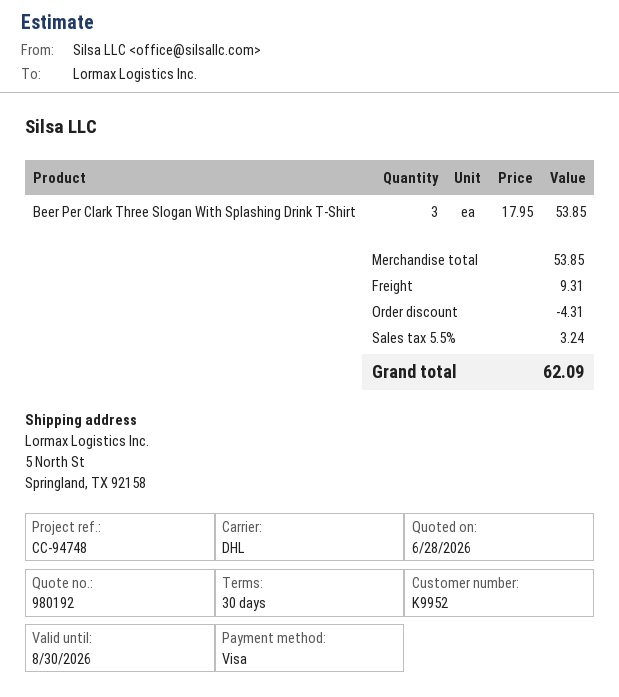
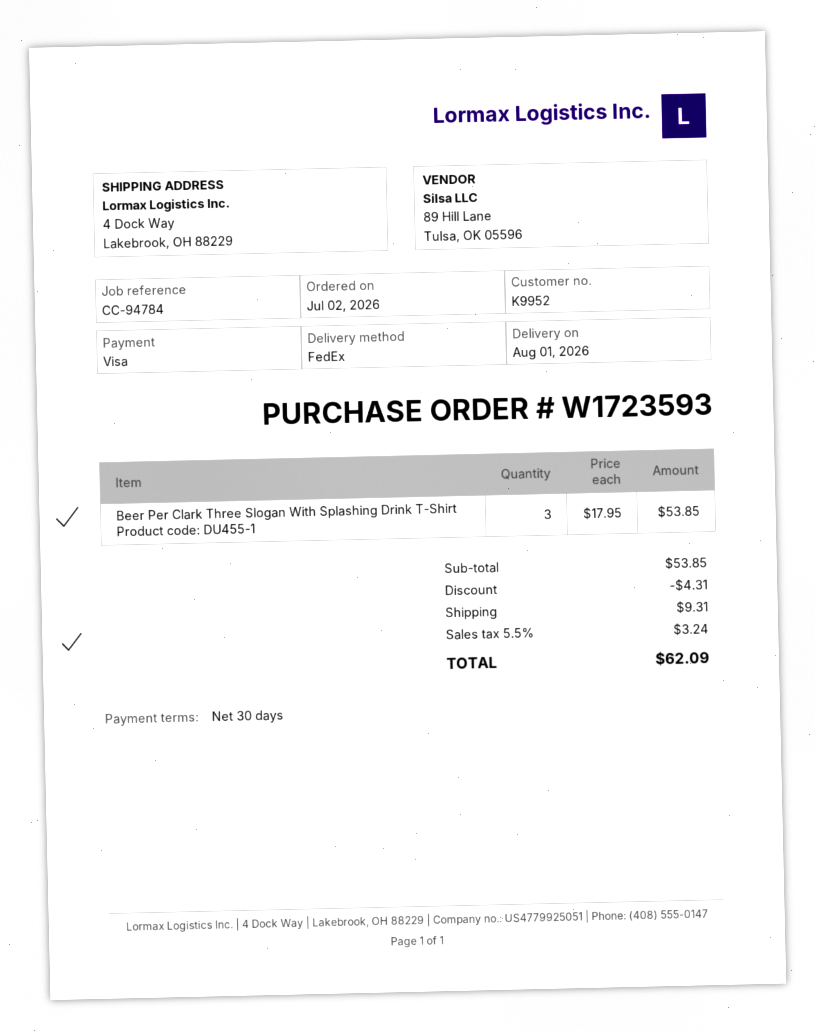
reference: CC-94748 -> CC-94784
shipping method: DHL -> FedEx
ship to: 5 North St, Springland, TX 92158 -> 4 Dock Way, Lakebrook, OH 88229

